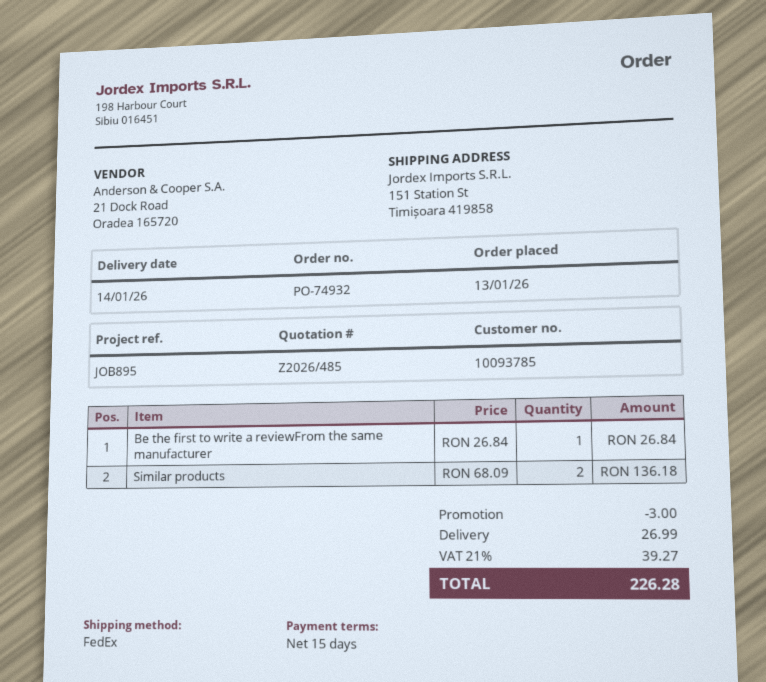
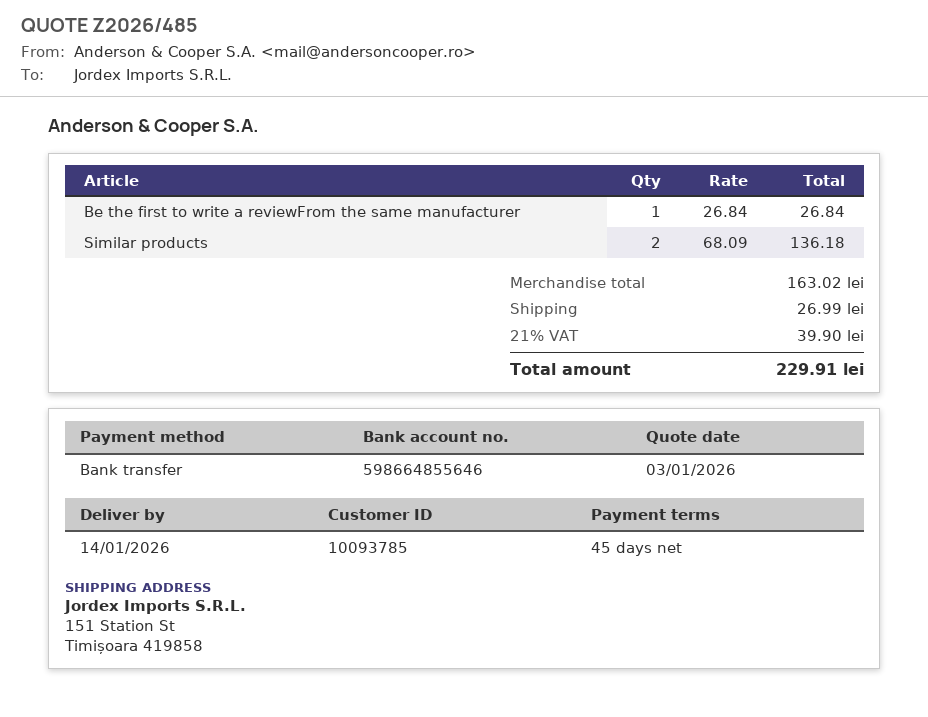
payment terms: 15 days -> 45 days
discount: 3.00 -> none
tax: 21% = 39.27 -> 21% = 39.90
total: 226.28 -> 229.91

